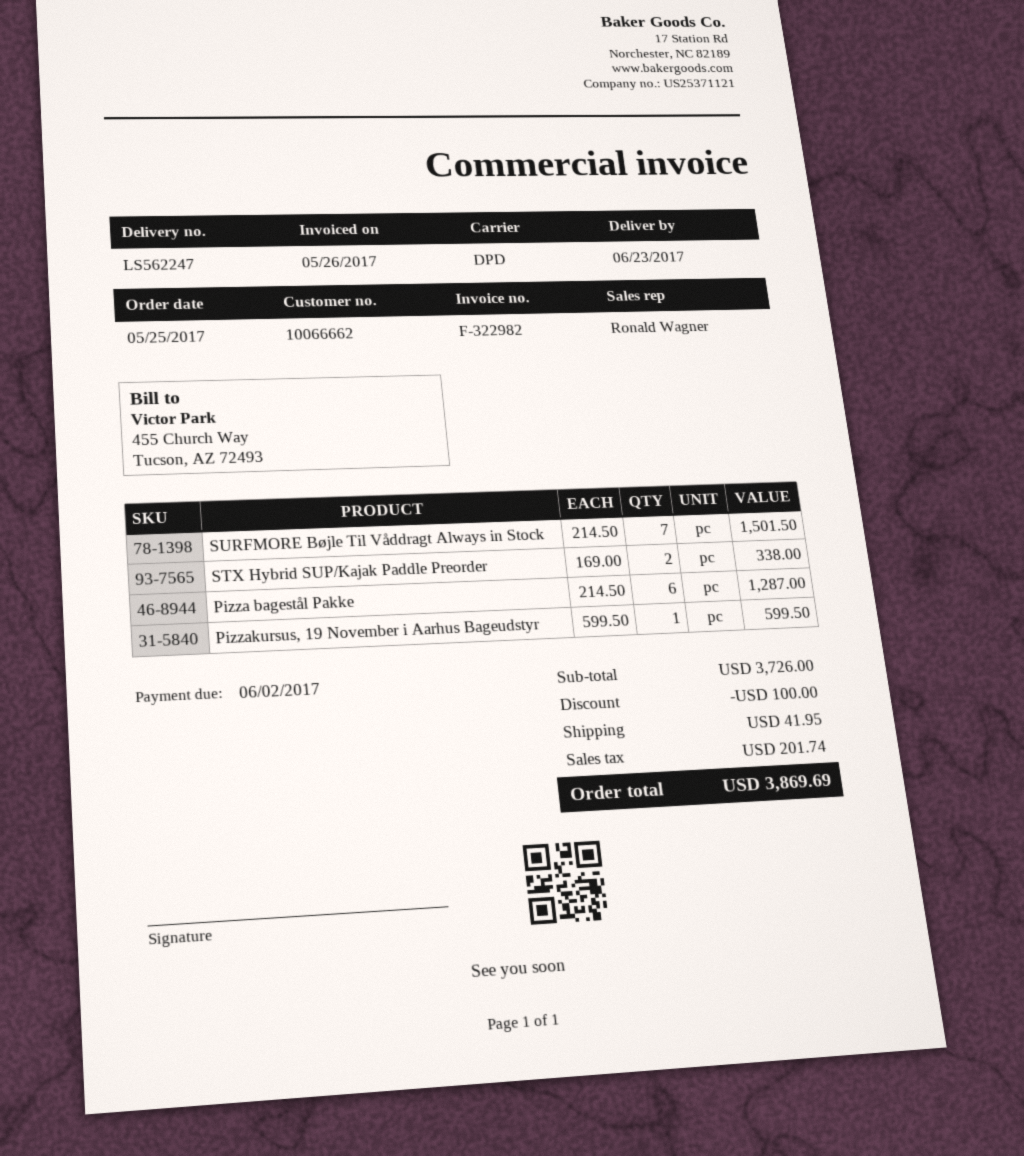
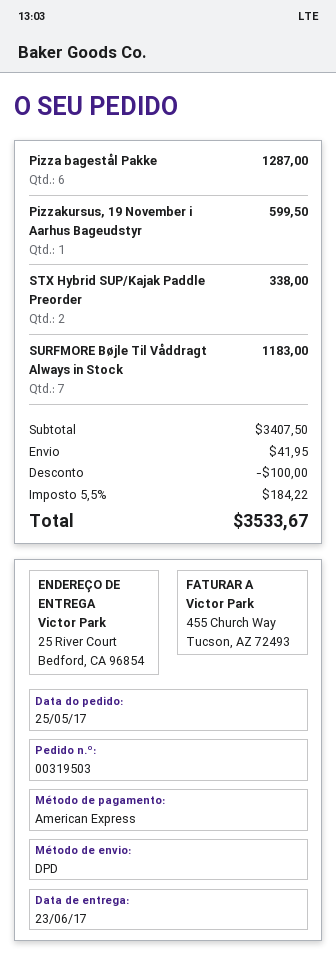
SURFMORE Bøjle Til Våddragt Always in Stock: 7 for 1501.50 -> 7 for 1183.00
subtotal: 3726.00 -> 3407.50
tax: 201.74 -> 184.22
total: 3869.69 -> 3533.67

